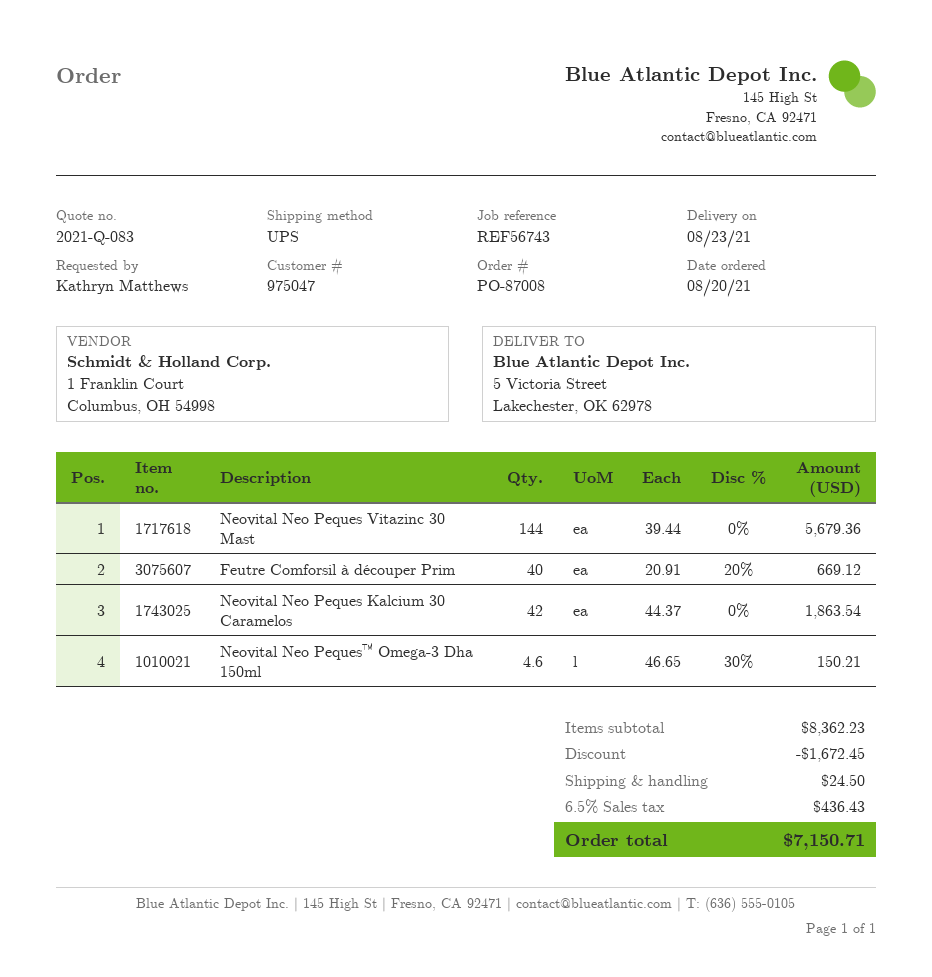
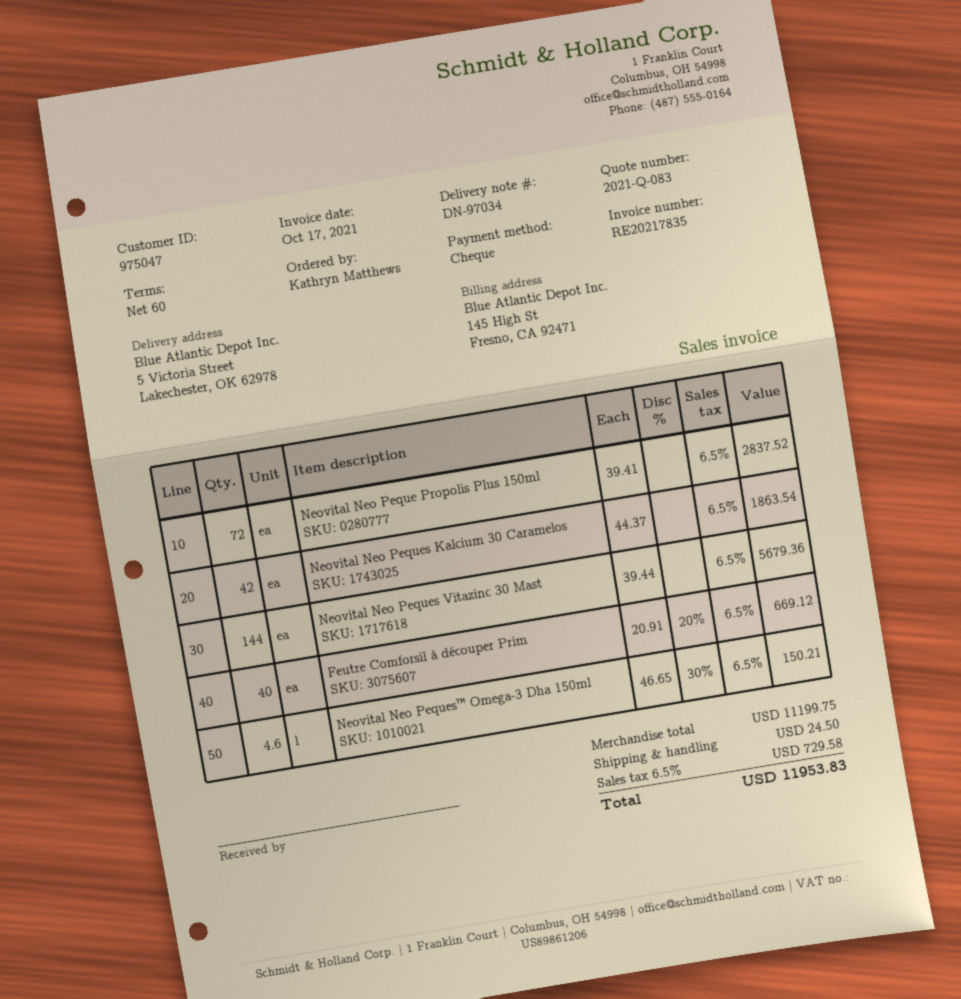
Neovital Neo Peque Propolis Plus 150ml: none -> 72 x 39.41 = 2837.52
subtotal: 8362.23 -> 11199.75
discount: 1672.45 -> none
tax: 6.5% = 436.43 -> 6.5% = 729.58
total: 7150.71 -> 11953.83

